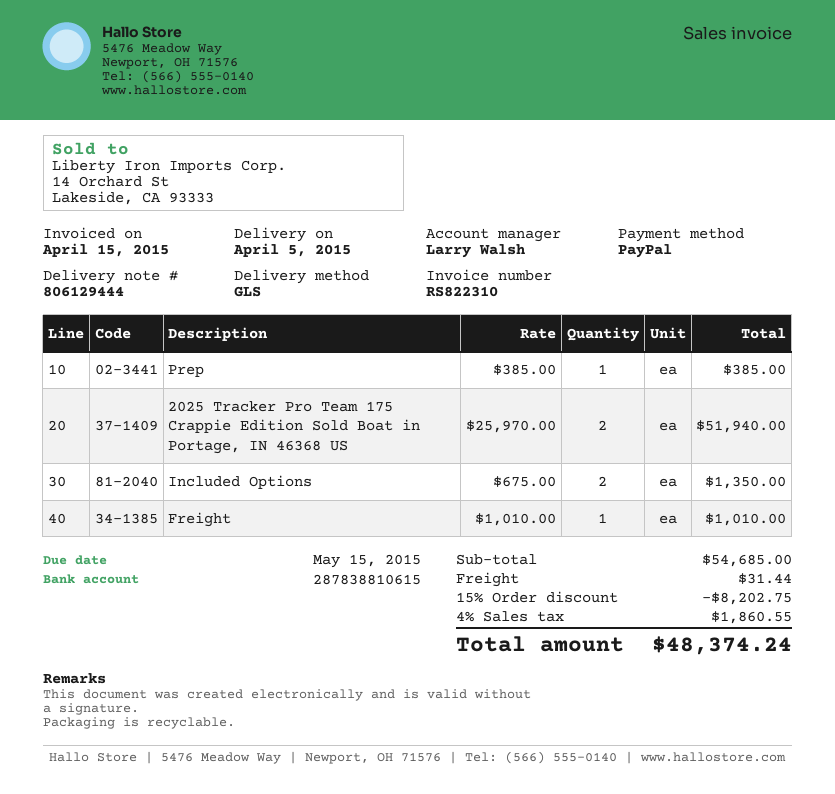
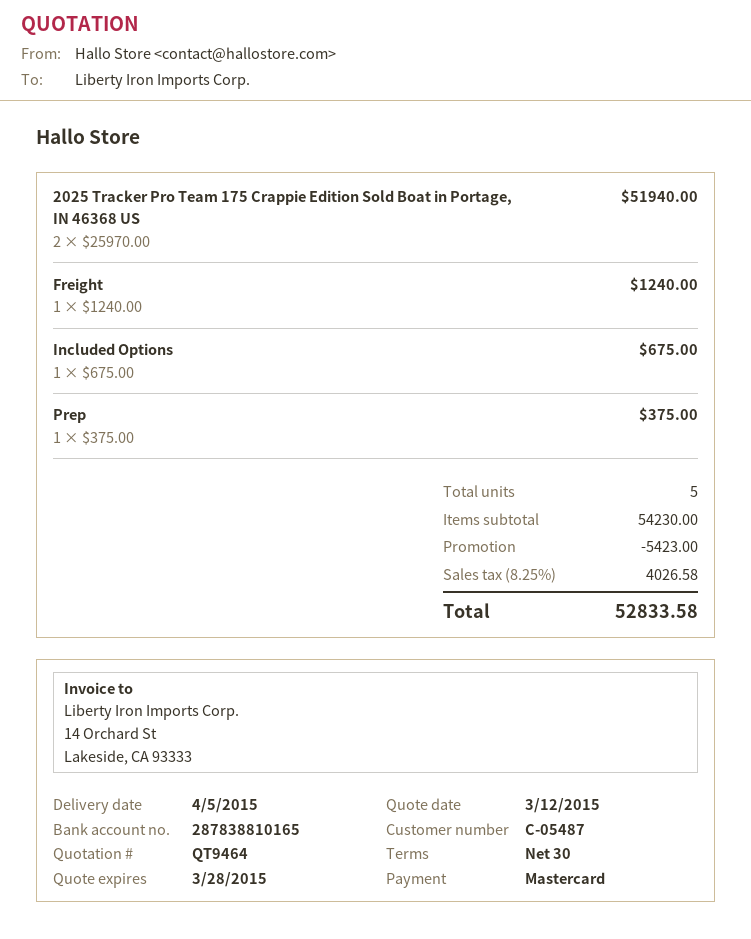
payment method: PayPal -> Mastercard
bank account: 287838810615 -> 287838810165
Prep: 1 x 385.00 = 385.00 -> 1 x 375.00 = 375.00
Included Options: 2 x 675.00 = 1350.00 -> 1 x 675.00 = 675.00
Freight: 1 x 1010.00 = 1010.00 -> 1 x 1240.00 = 1240.00
subtotal: 54685.00 -> 54230.00
discount: 8202.75 -> 5423.00
shipping: 31.44 -> none
tax: 4% = 1860.55 -> 8.25% = 4026.58
total: 48374.24 -> 52833.58

